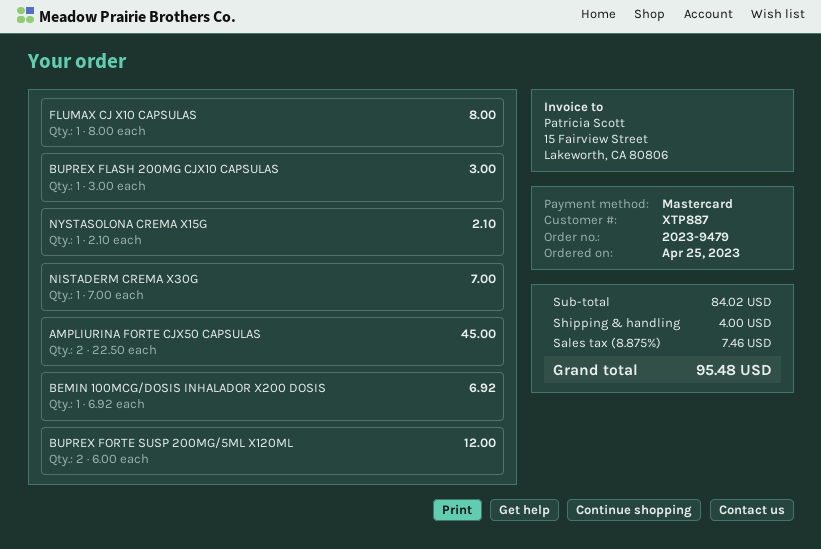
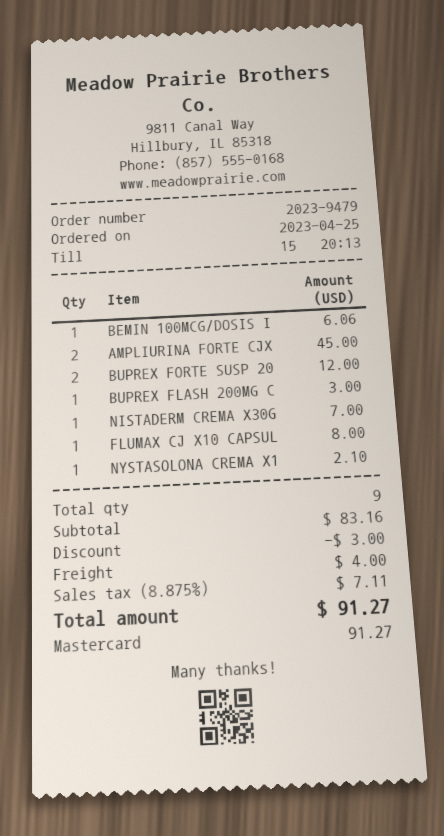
BEMIN 100MCG/DOSIS INHALADOR X200 DOSIS: 1 for 6.92 -> 1 for 6.06
subtotal: 84.02 -> 83.16
discount: none -> 3.00
tax: 8.875% = 7.46 -> 8.875% = 7.11
total: 95.48 -> 91.27

